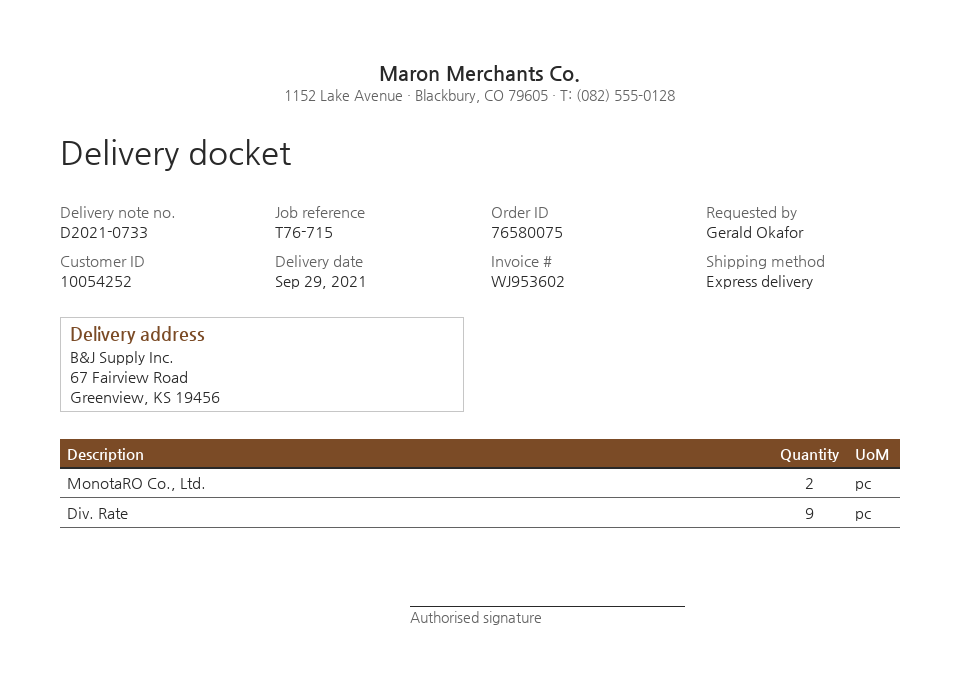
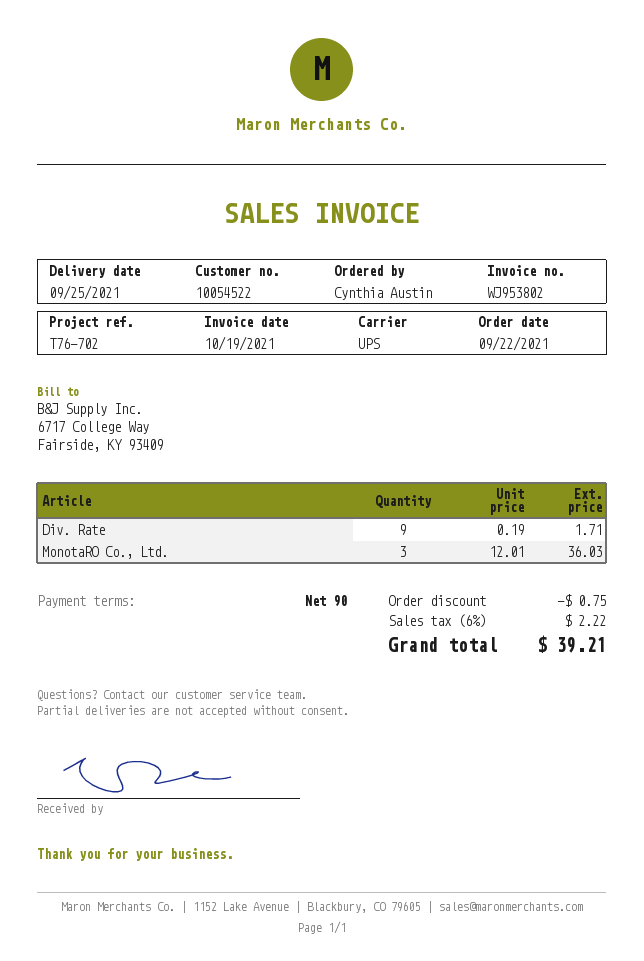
delivery date: 2021-09-29 -> 2021-09-25
invoice number: WJ953602 -> WJ953802
customer number: 10054252 -> 10054522
reference: T76-715 -> T76-702
ordered by: Gerald Okafor -> Cynthia Austin
shipping method: express -> UPS
MonotaRO Co., Ltd.: 2 -> 3

